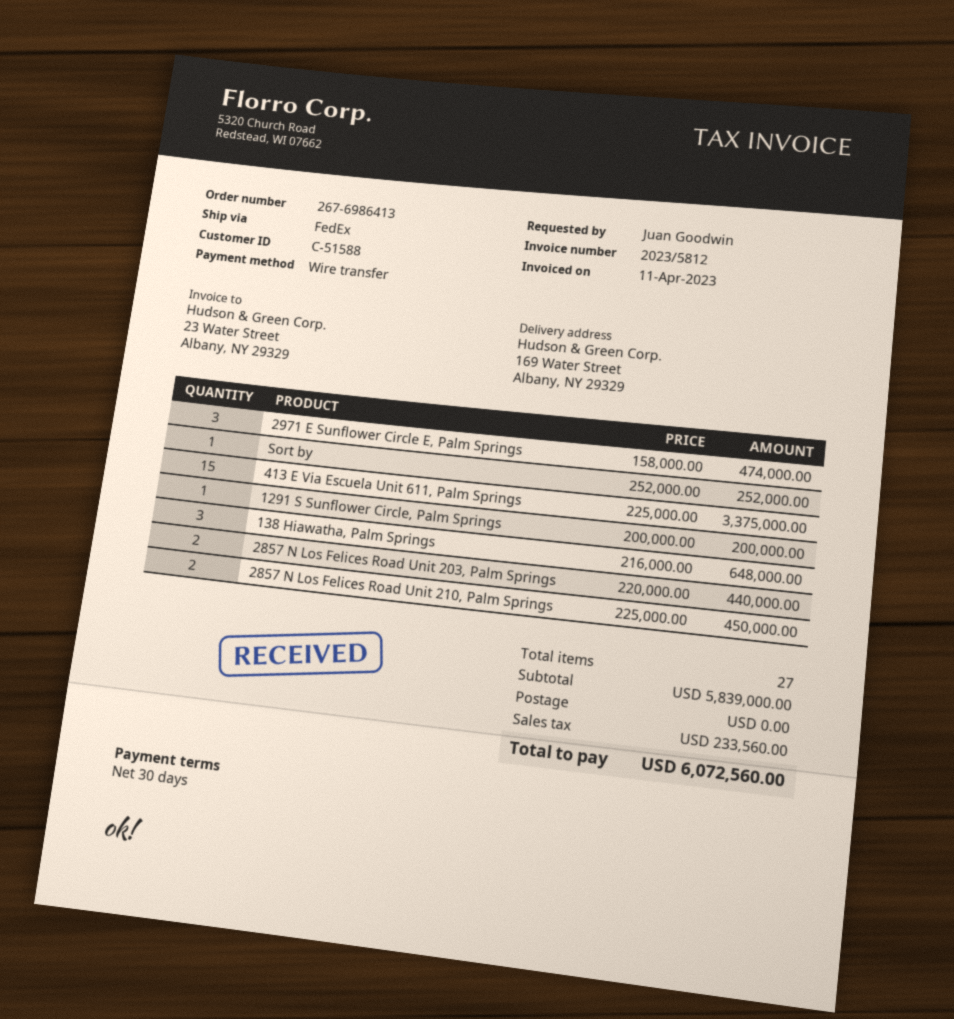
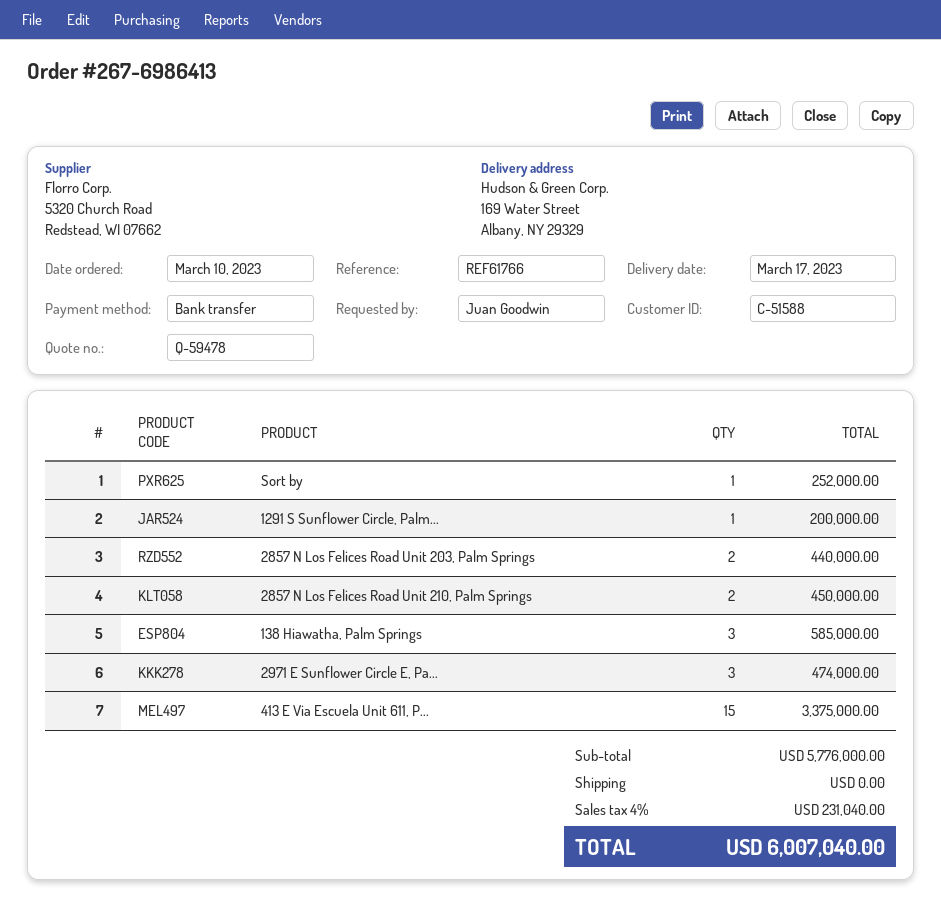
138 Hiawatha, Palm Springs: 3 for 648000.00 -> 3 for 585000.00
subtotal: 5839000.00 -> 5776000.00
tax: 233560.00 -> 231040.00
total: 6072560.00 -> 6007040.00

